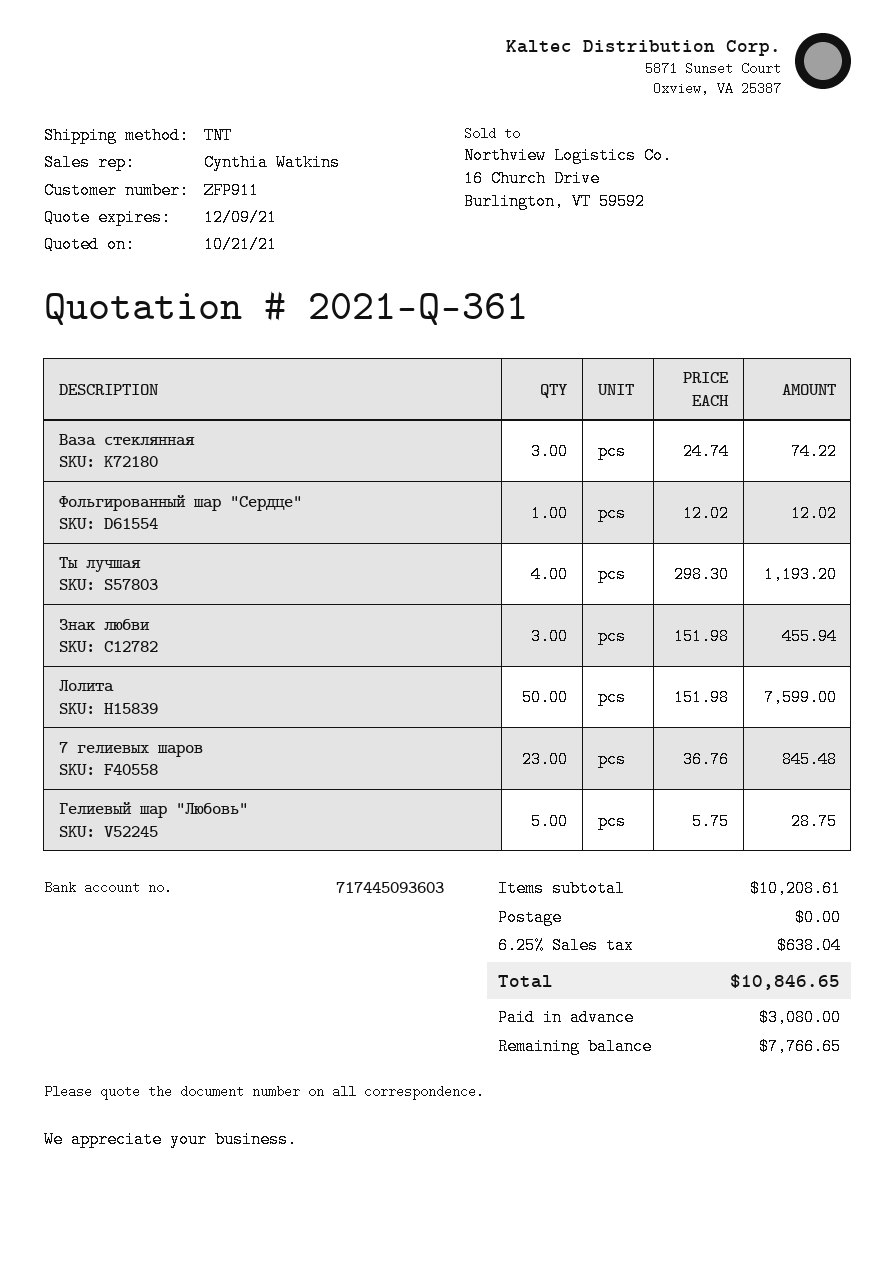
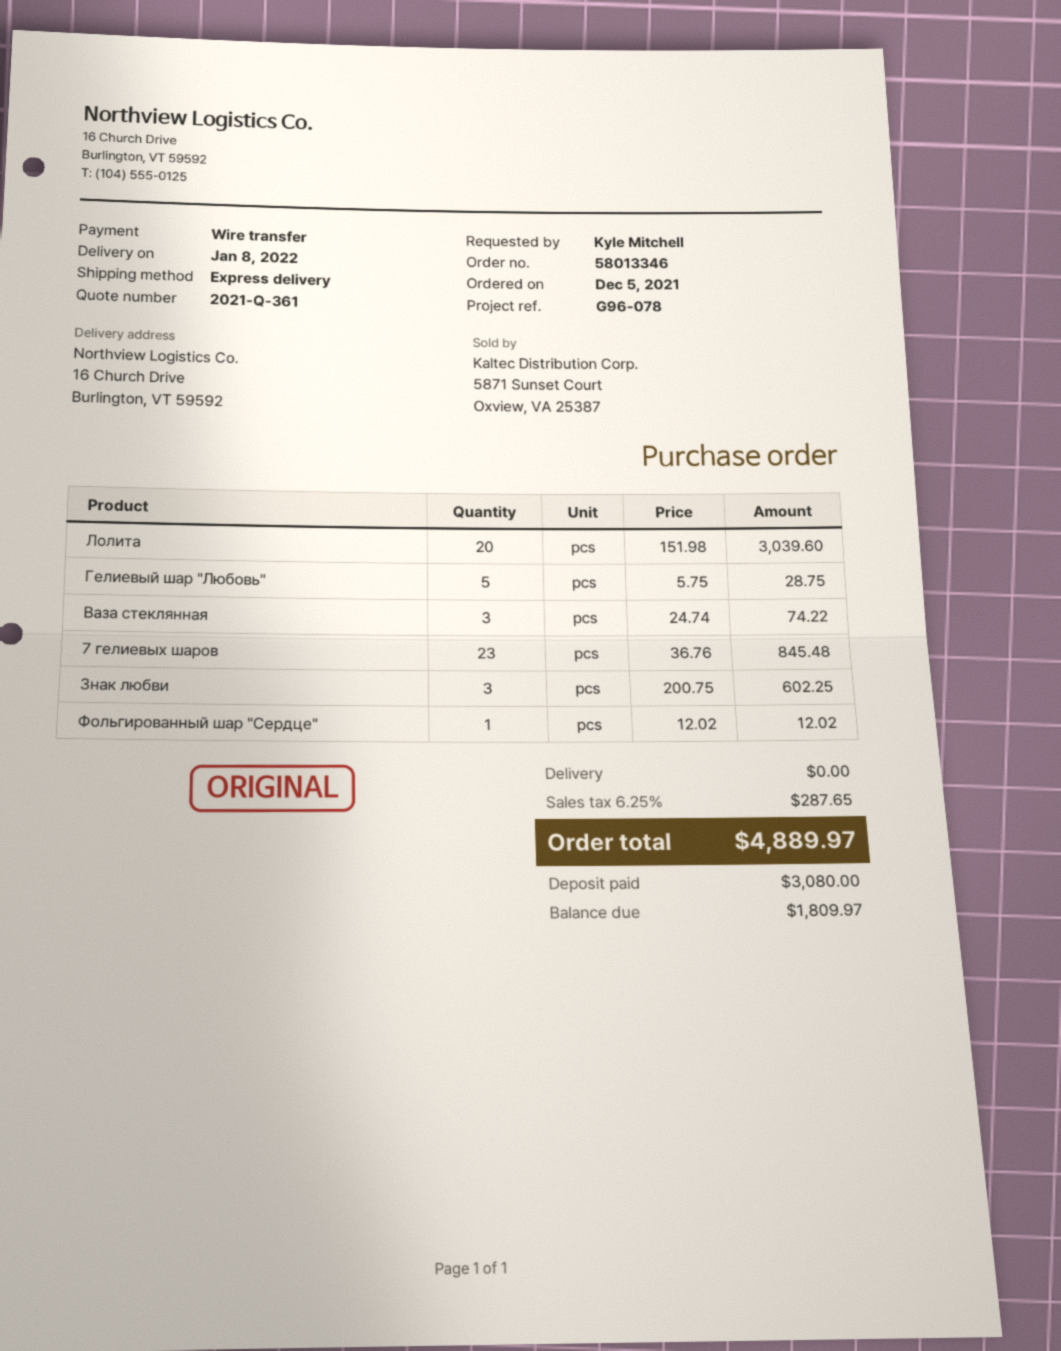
shipping method: TNT -> express
Ты лучшая: 4 x 298.30 = 1193.20 -> none
Знак любви: 3 x 151.98 = 455.94 -> 3 x 200.75 = 602.25
Лолита: 50 x 151.98 = 7599.00 -> 20 x 151.98 = 3039.60
tax: 6.25% = 638.04 -> 6.25% = 287.65
total: 10846.65 -> 4889.97
balance: 7766.65 -> 1809.97

